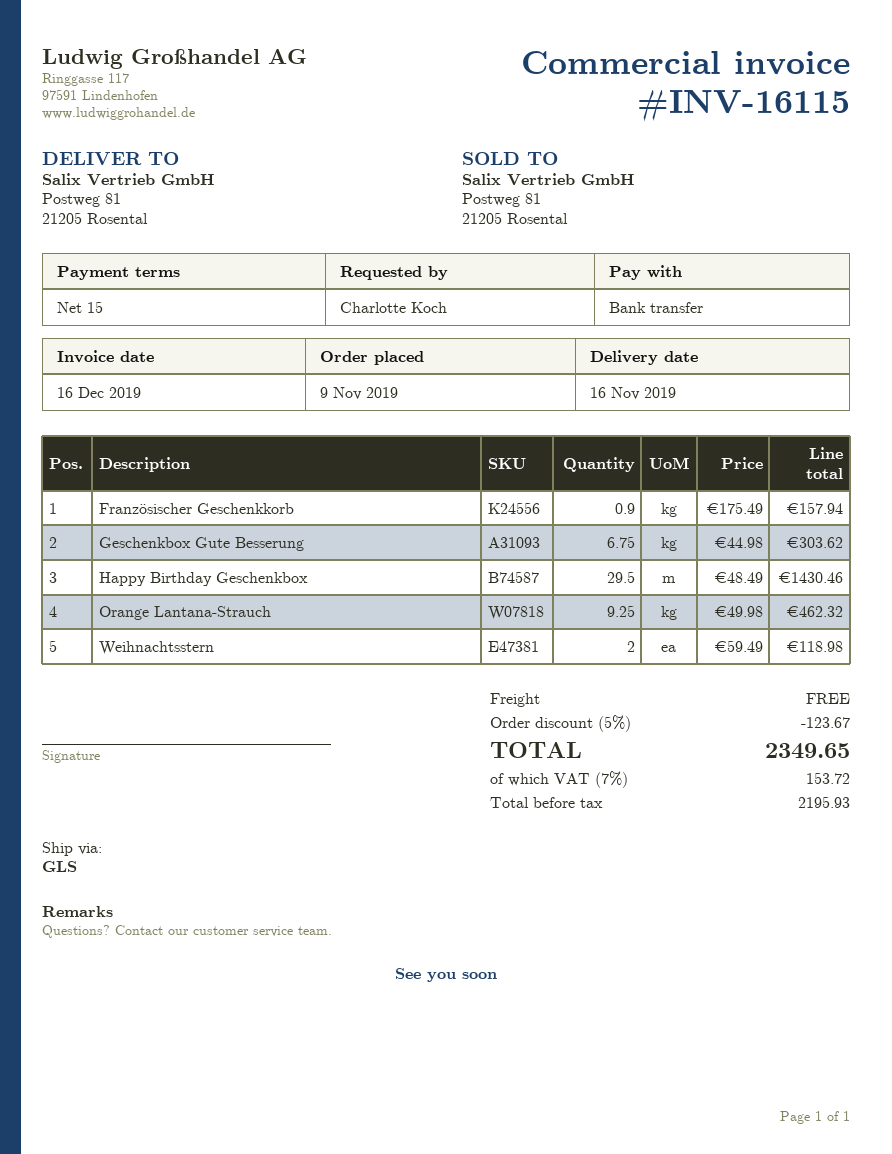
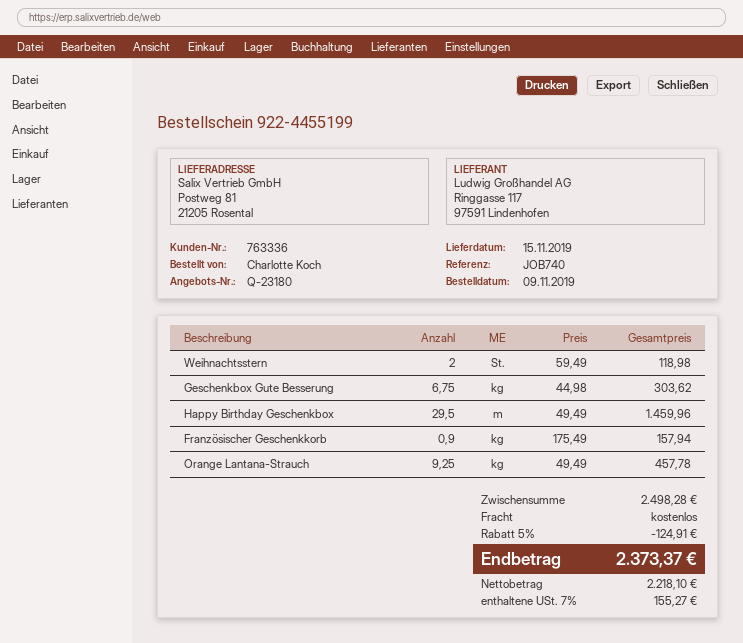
delivery date: 2019-11-16 -> 2019-11-15
Happy Birthday Geschenkbox: 29.5 x 48.49 = 1430.46 -> 29.5 x 49.49 = 1459.96
Orange Lantana-Strauch: 9.25 x 49.98 = 462.32 -> 9.25 x 49.49 = 457.78
discount: 5% = 123.67 -> 5% = 124.91
net: 2195.93 -> 2218.10
tax: 7% = 153.72 -> 7% = 155.27
total: 2349.65 -> 2373.37

